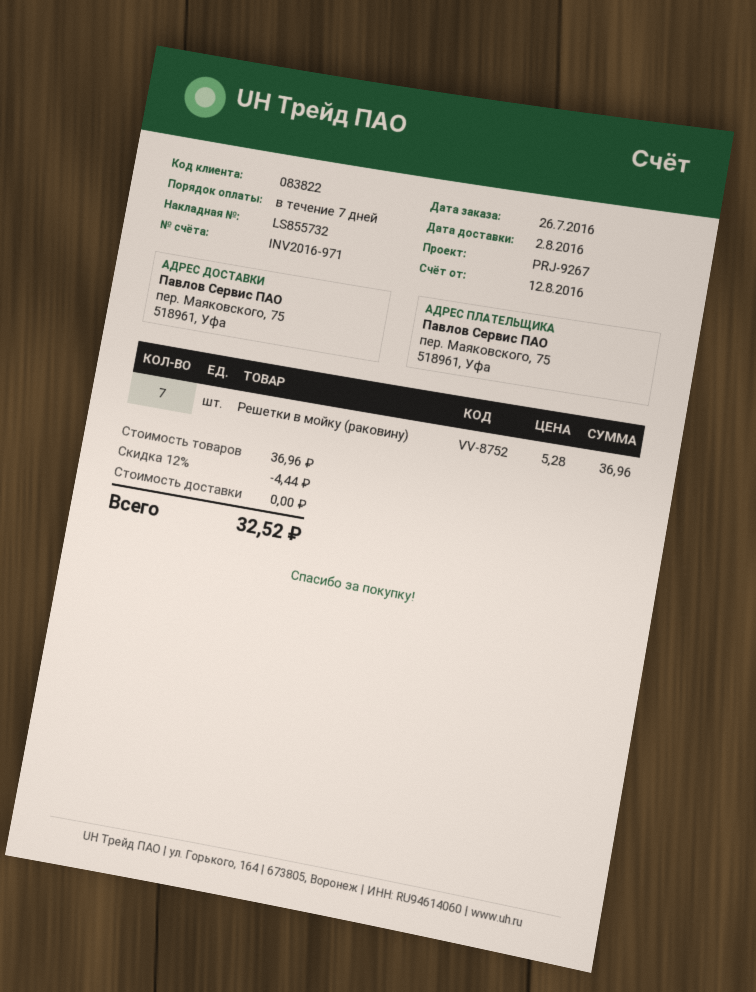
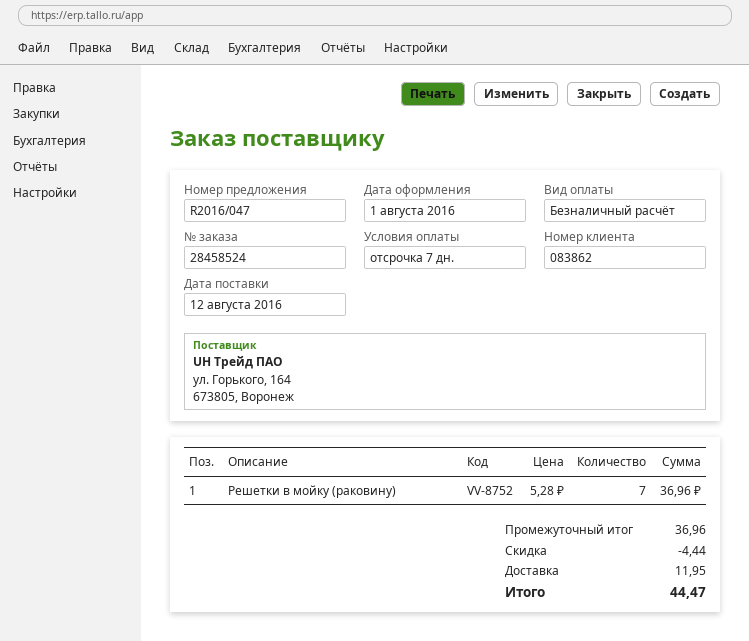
order date: 2016-07-26 -> 2016-08-01
delivery date: 2016-08-02 -> 2016-08-12
customer number: 083822 -> 083862
shipping: 0.00 -> 11.95
total: 32.52 -> 44.47

